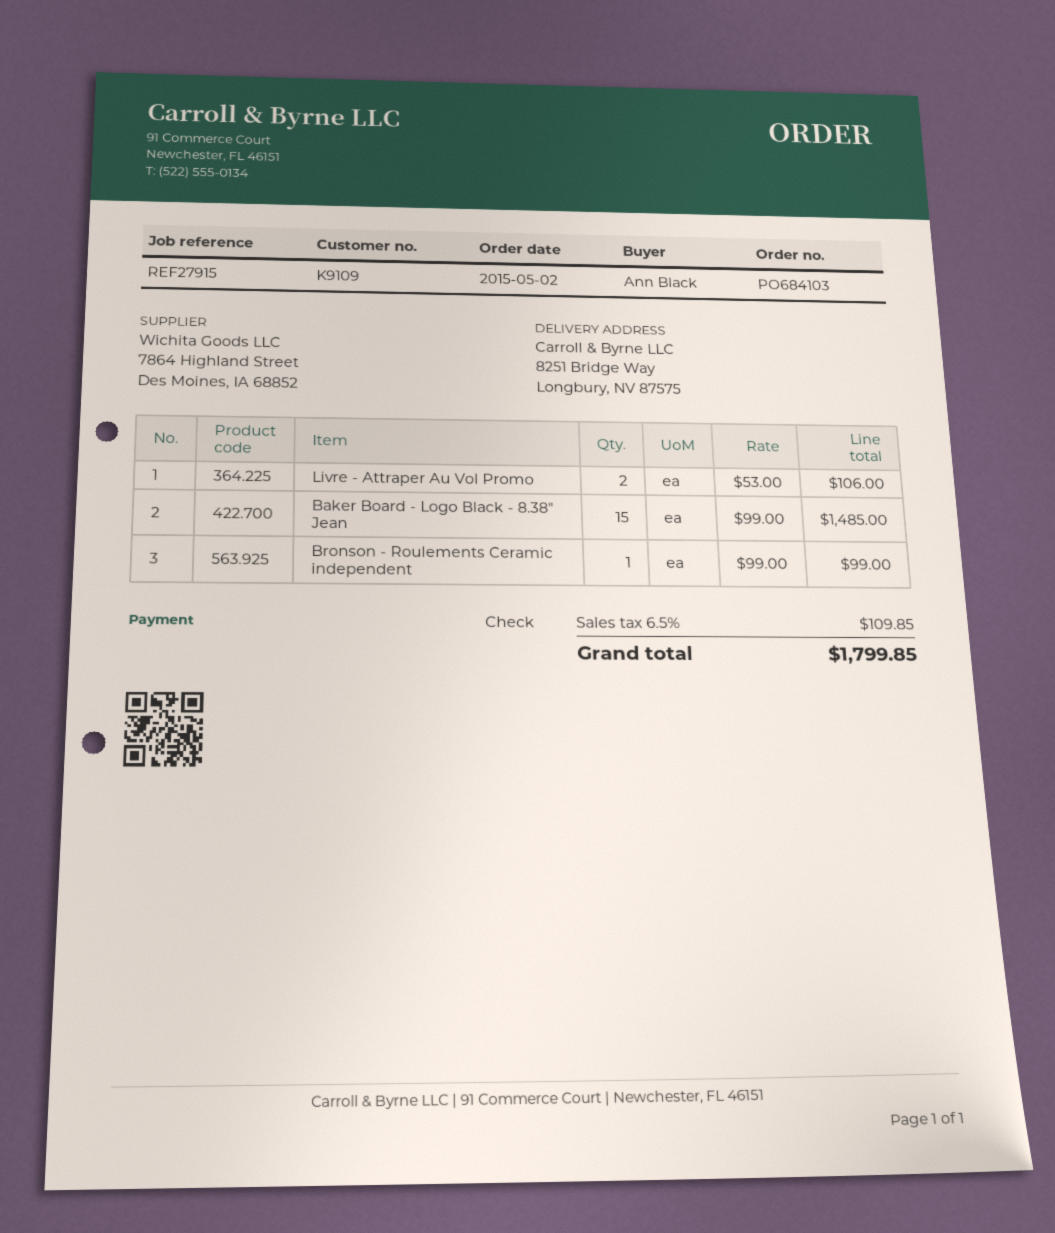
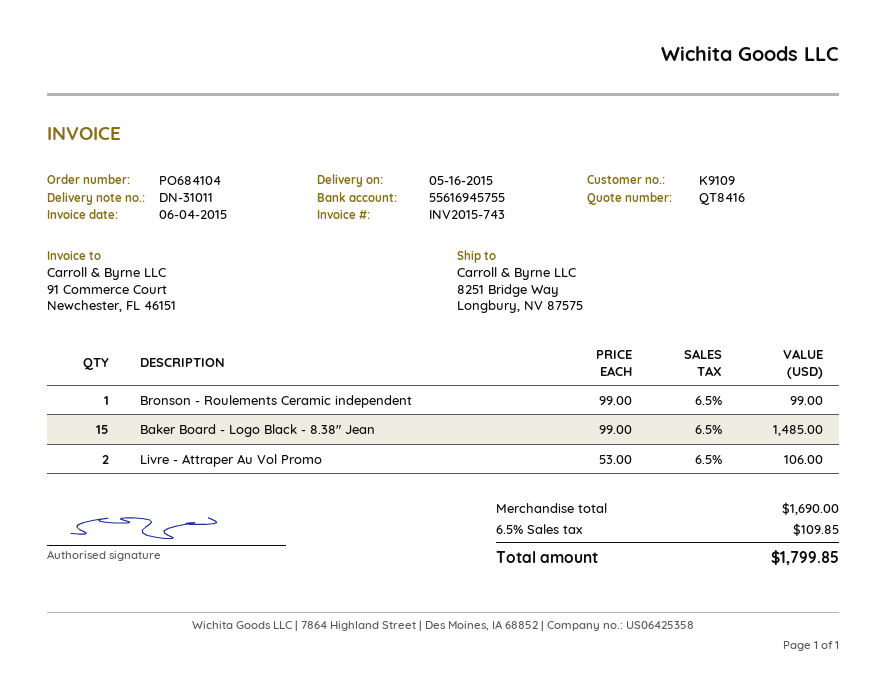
order number: PO684103 -> PO684104

